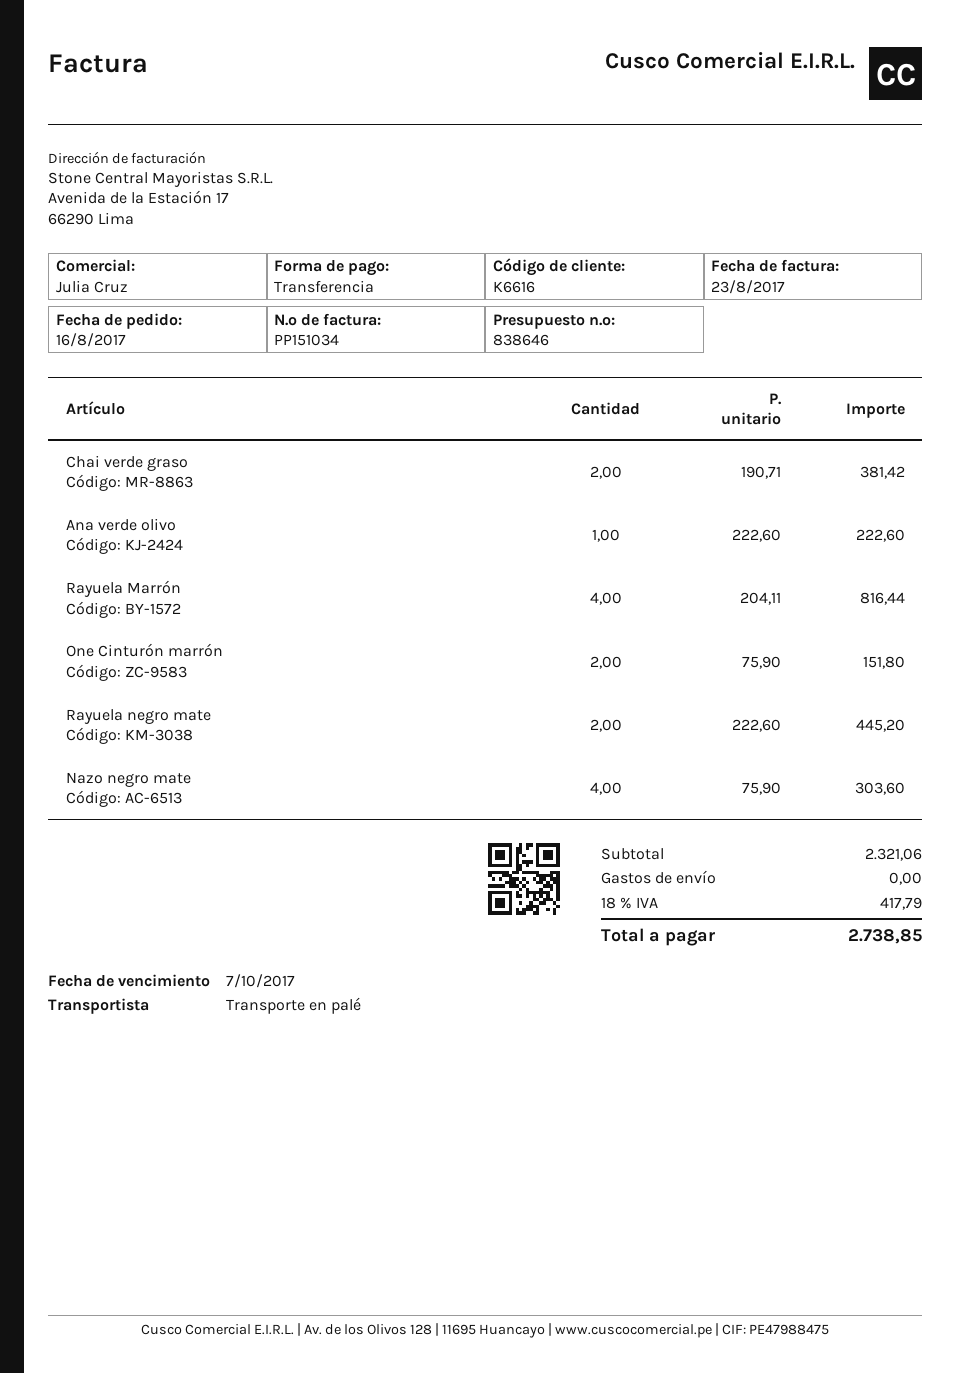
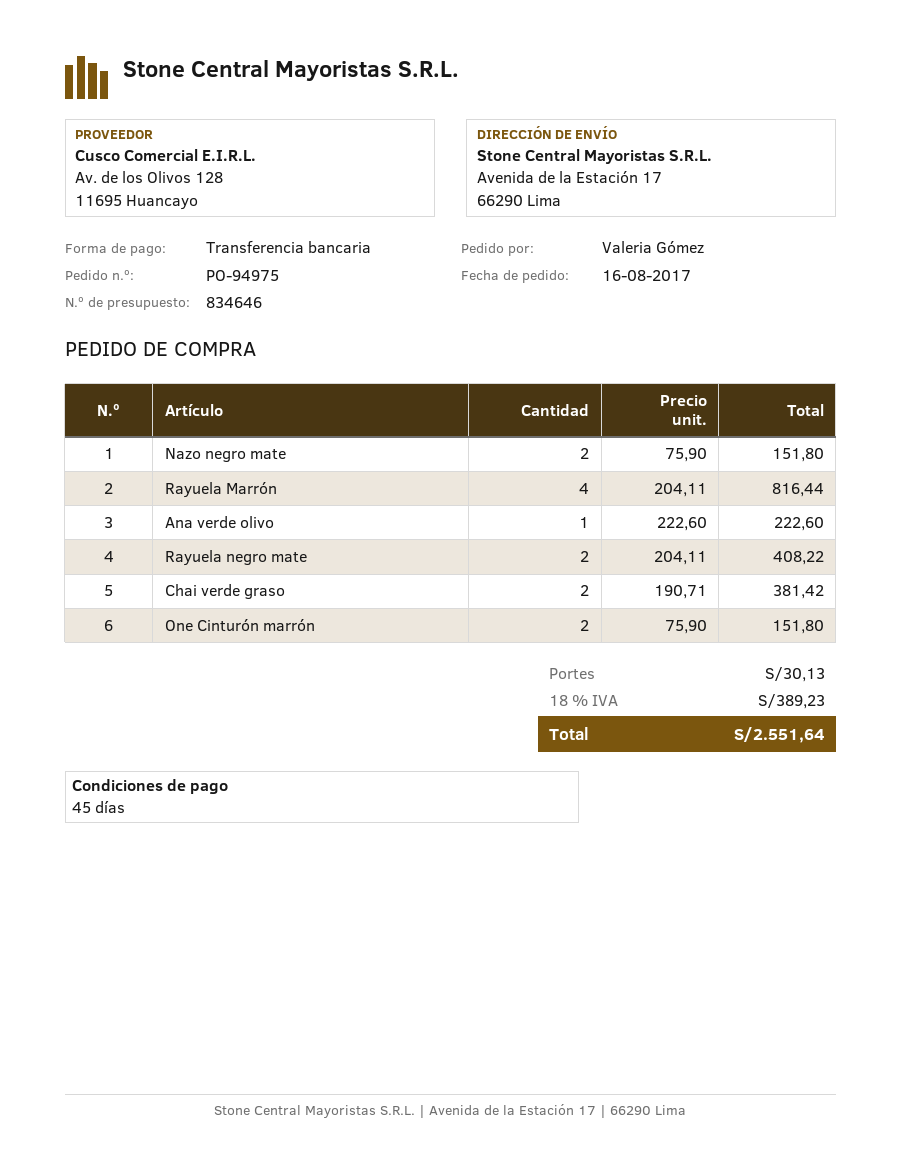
quote number: 838646 -> 834646
Rayuela negro mate: 2 x 222.60 = 445.20 -> 2 x 204.11 = 408.22
Nazo negro mate: 4 x 75.90 = 303.60 -> 2 x 75.90 = 151.80
shipping: 0.00 -> 30.13
tax: 18% = 417.79 -> 18% = 389.23
total: 2738.85 -> 2551.64

